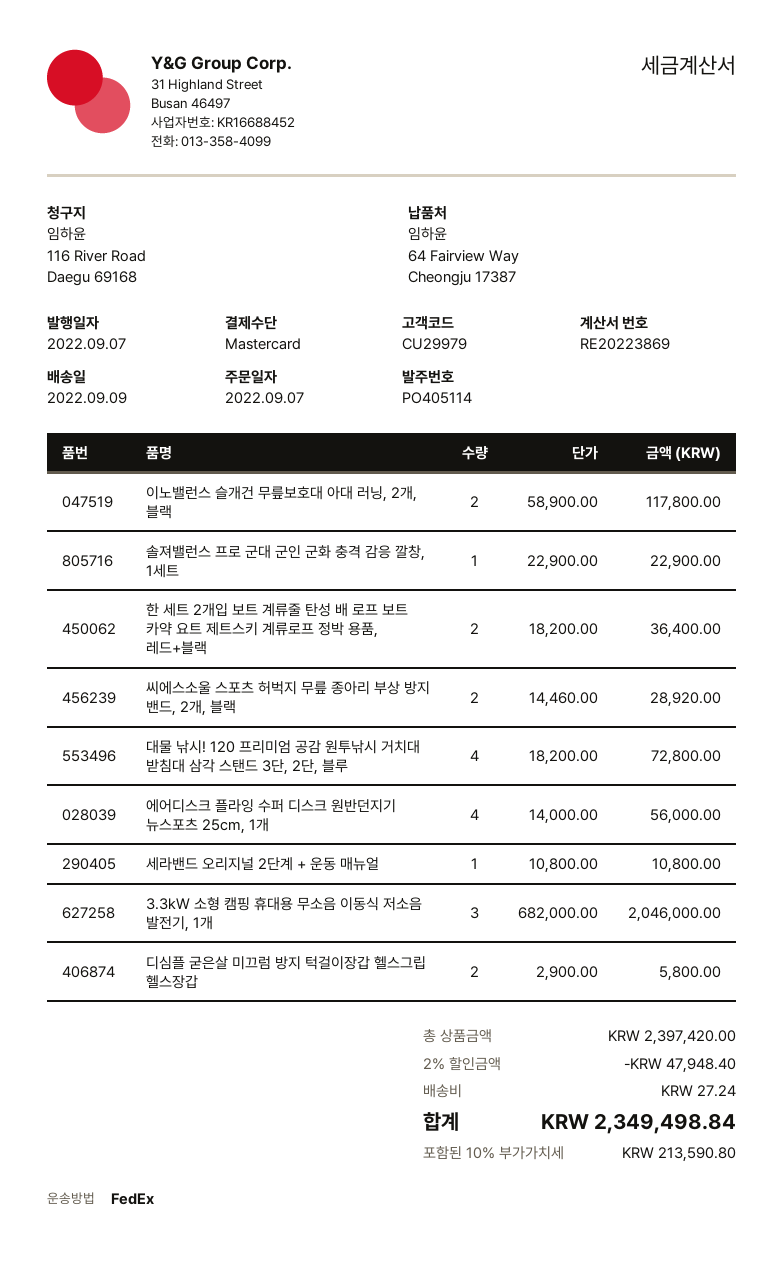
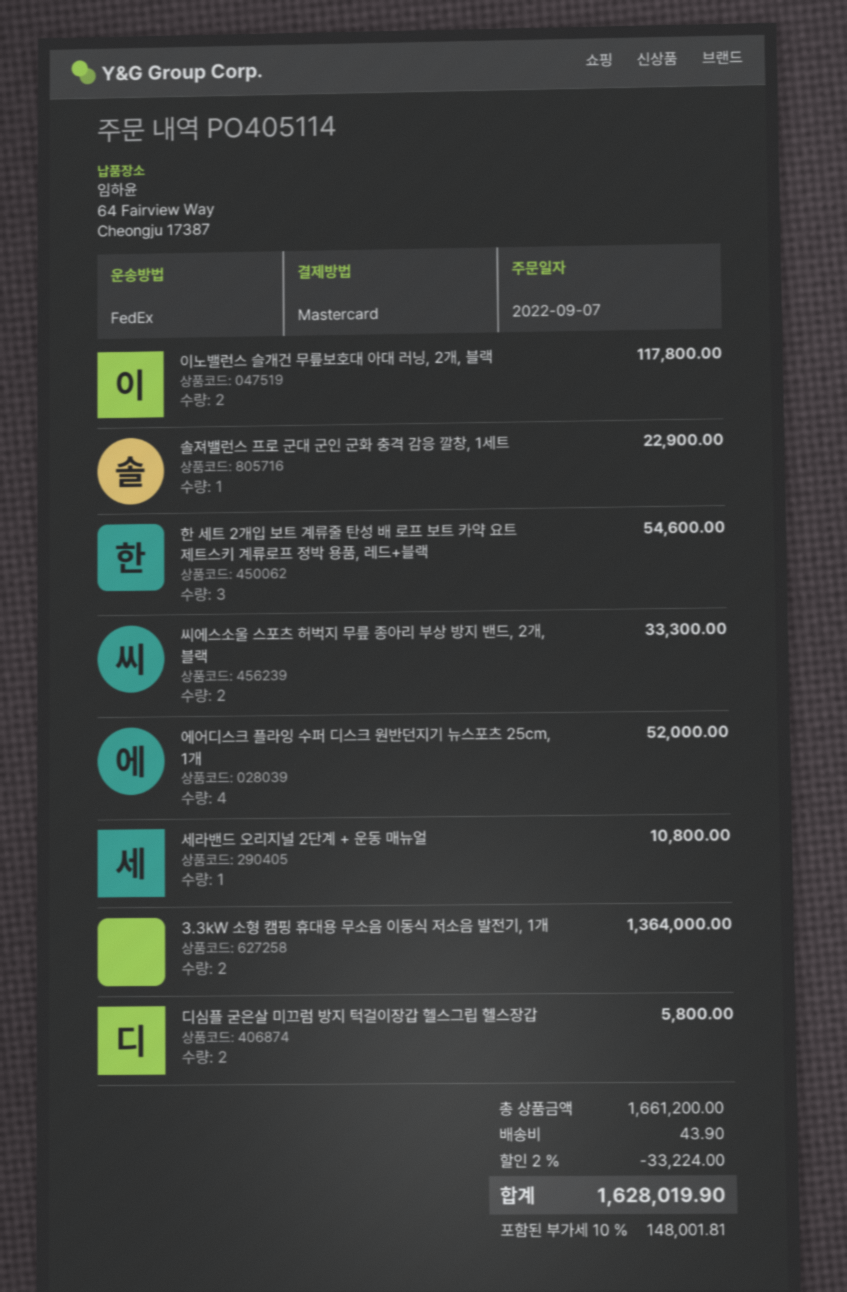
한 세트 2개입 보트 계류줄 탄성 배 로프 보트 카약 요트 제트스키 계류로프 정박 용품, 레드+블랙: 2 for 36400.00 -> 3 for 54600.00
씨에스소울 스포츠 허벅지 무릎 종아리 부상 방지 밴드, 2개, 블랙: 2 for 28920.00 -> 2 for 33300.00
대물 낚시! 120 프리미엄 공감 원투낚시 거치대 받침대 삼각 스탠드 3단, 2단, 블루: 4 for 72800.00 -> none
에어디스크 플라잉 수퍼 디스크 원반던지기 뉴스포츠 25cm, 1개: 4 for 56000.00 -> 4 for 52000.00
3.3kW 소형 캠핑 휴대용 무소음 이동식 저소음 발전기, 1개: 3 for 2046000.00 -> 2 for 1364000.00
subtotal: 2397420.00 -> 1661200.00
discount: 2% = 47948.40 -> 2% = 33224.00
shipping: 27.24 -> 43.90
tax: 10% = 213590.80 -> 10% = 148001.81
total: 2349498.84 -> 1628019.90

